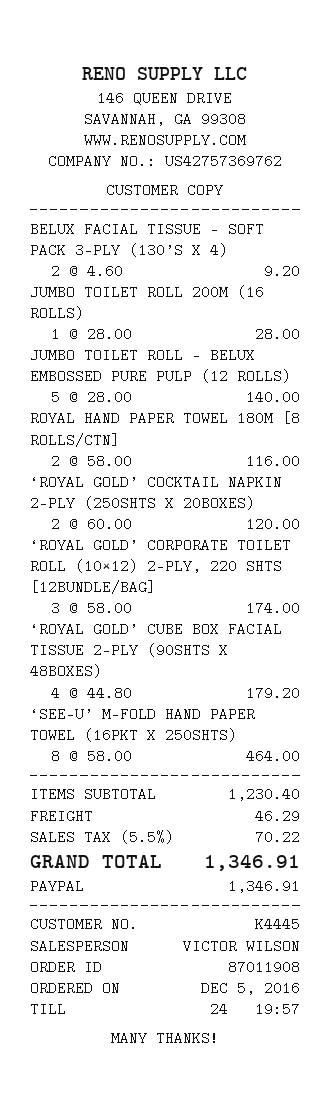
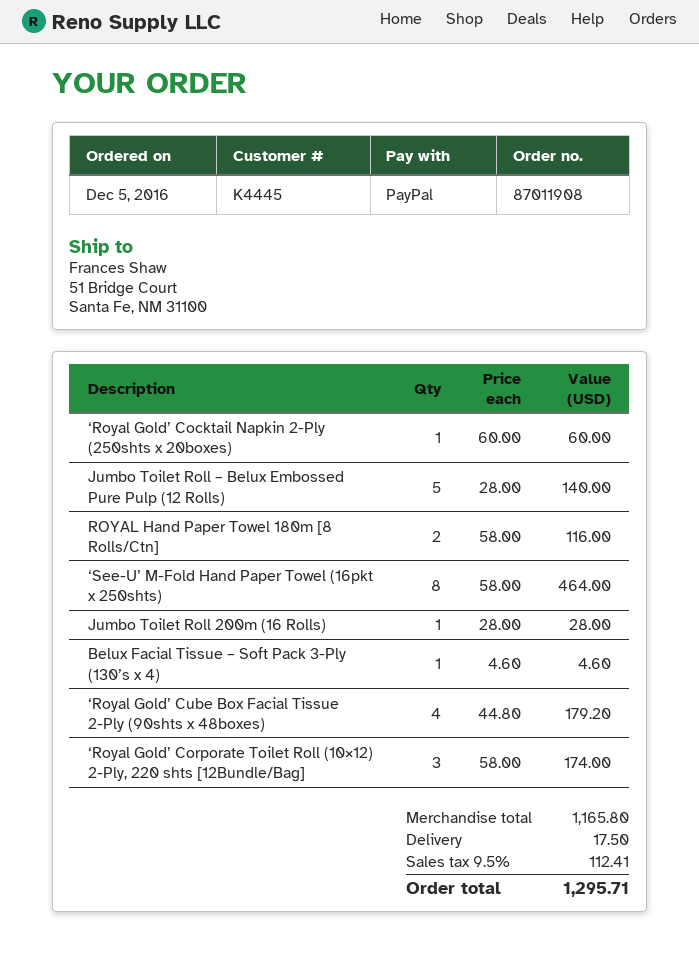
BELUX FACIAL TISSUE – SOFT PACK 3-PLY (130’S X 4): 2 x 4.60 = 9.20 -> 1 x 4.60 = 4.60
‘ROYAL GOLD’ COCKTAIL NAPKIN 2-PLY (250SHTS X 20BOXES): 2 x 60.00 = 120.00 -> 1 x 60.00 = 60.00
subtotal: 1230.40 -> 1165.80
shipping: 46.29 -> 17.50
tax: 5.5% = 70.22 -> 9.5% = 112.41
total: 1346.91 -> 1295.71

